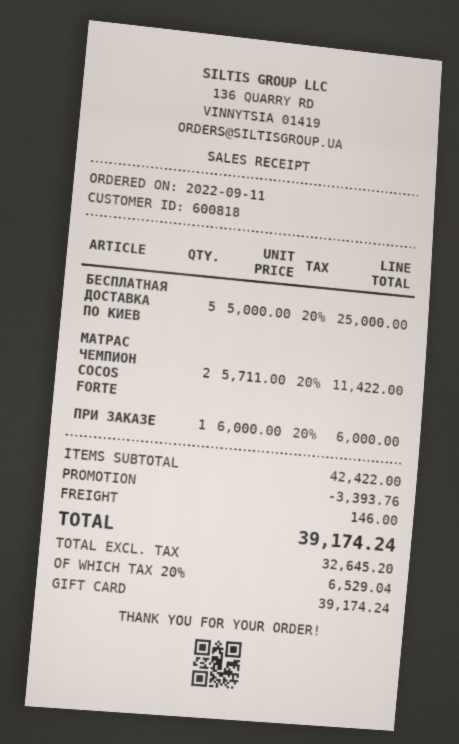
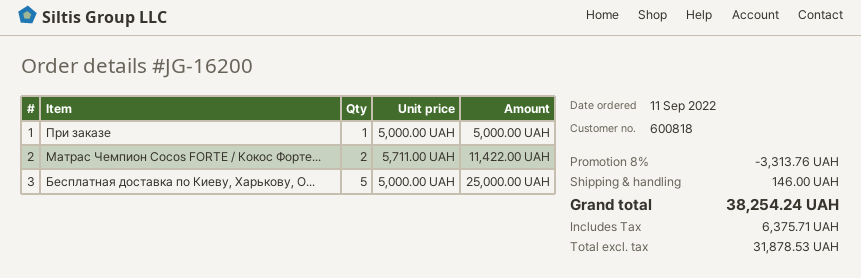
ПРИ ЗАКАЗЕ: 1 x 6000.00 = 6000.00 -> 1 x 5000.00 = 5000.00
discount: 3393.76 -> 3313.76
net: 32645.20 -> 31878.53
tax: 6529.04 -> 6375.71
total: 39174.24 -> 38254.24

